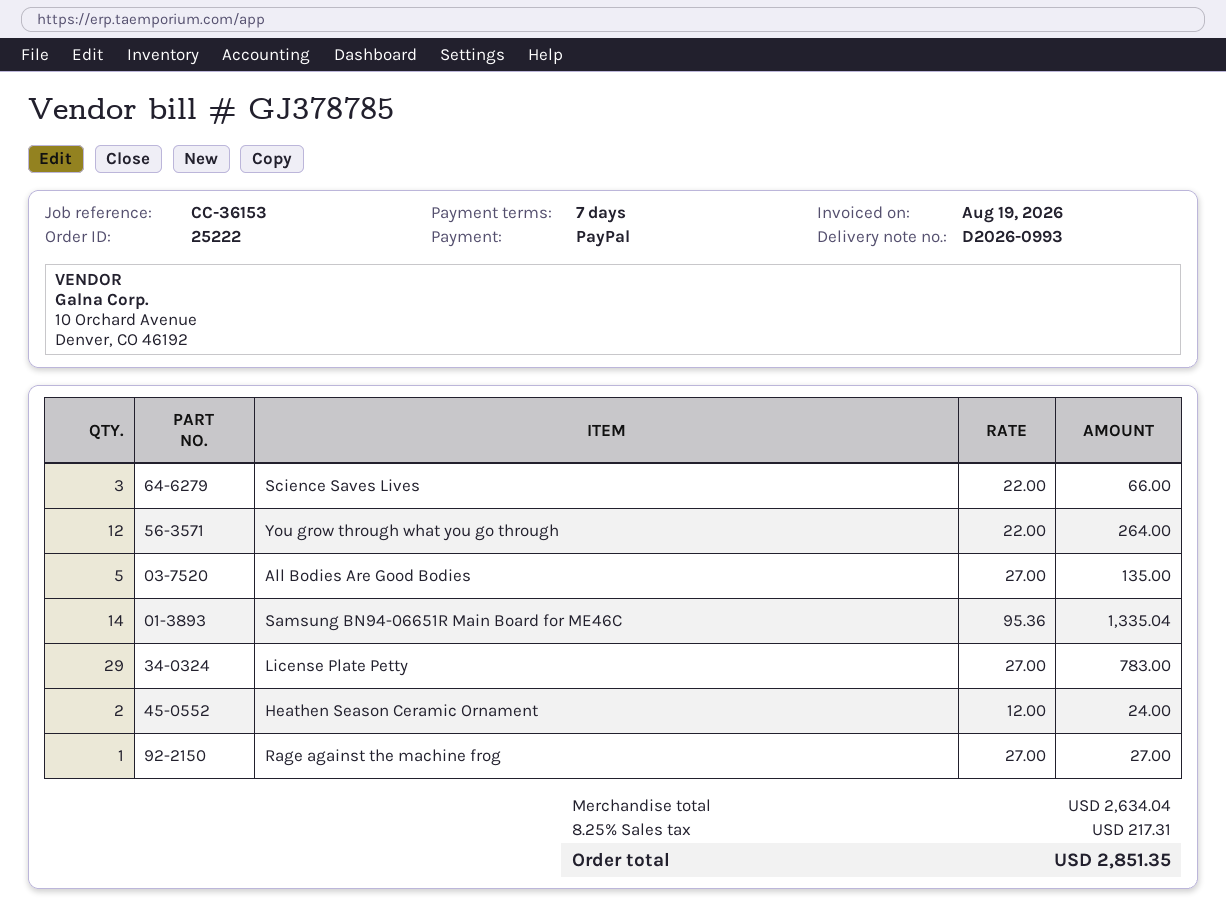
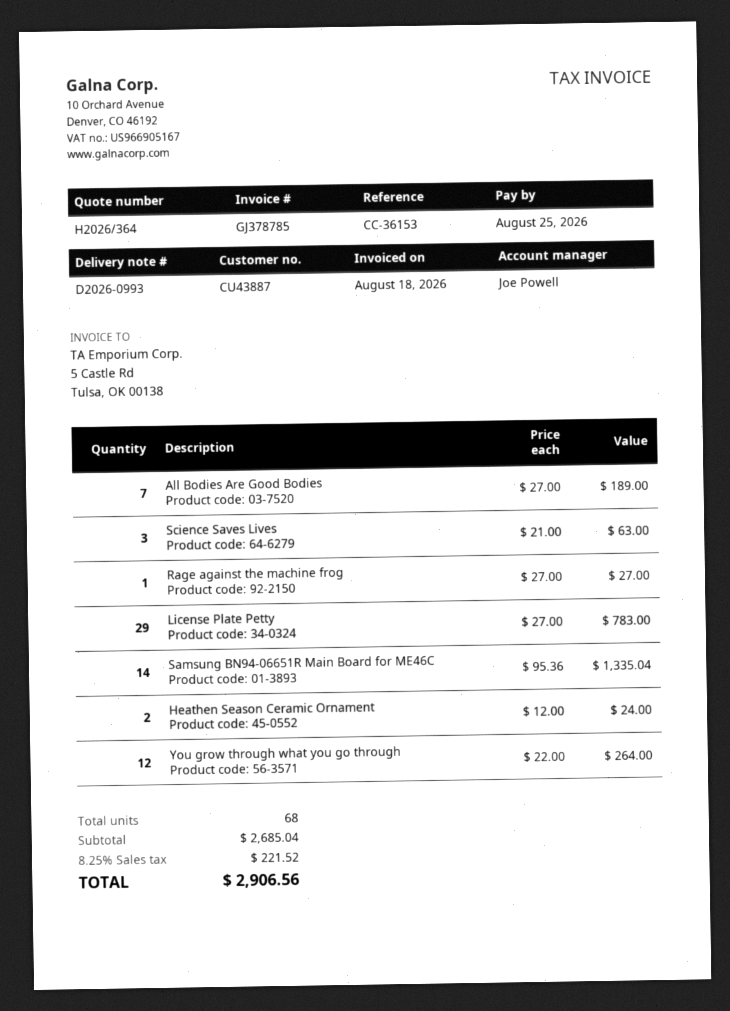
invoice date: 2026-08-19 -> 2026-08-18
Science Saves Lives: 3 x 22.00 = 66.00 -> 3 x 21.00 = 63.00
All Bodies Are Good Bodies: 5 x 27.00 = 135.00 -> 7 x 27.00 = 189.00
subtotal: 2634.04 -> 2685.04
tax: 8.25% = 217.31 -> 8.25% = 221.52
total: 2851.35 -> 2906.56

